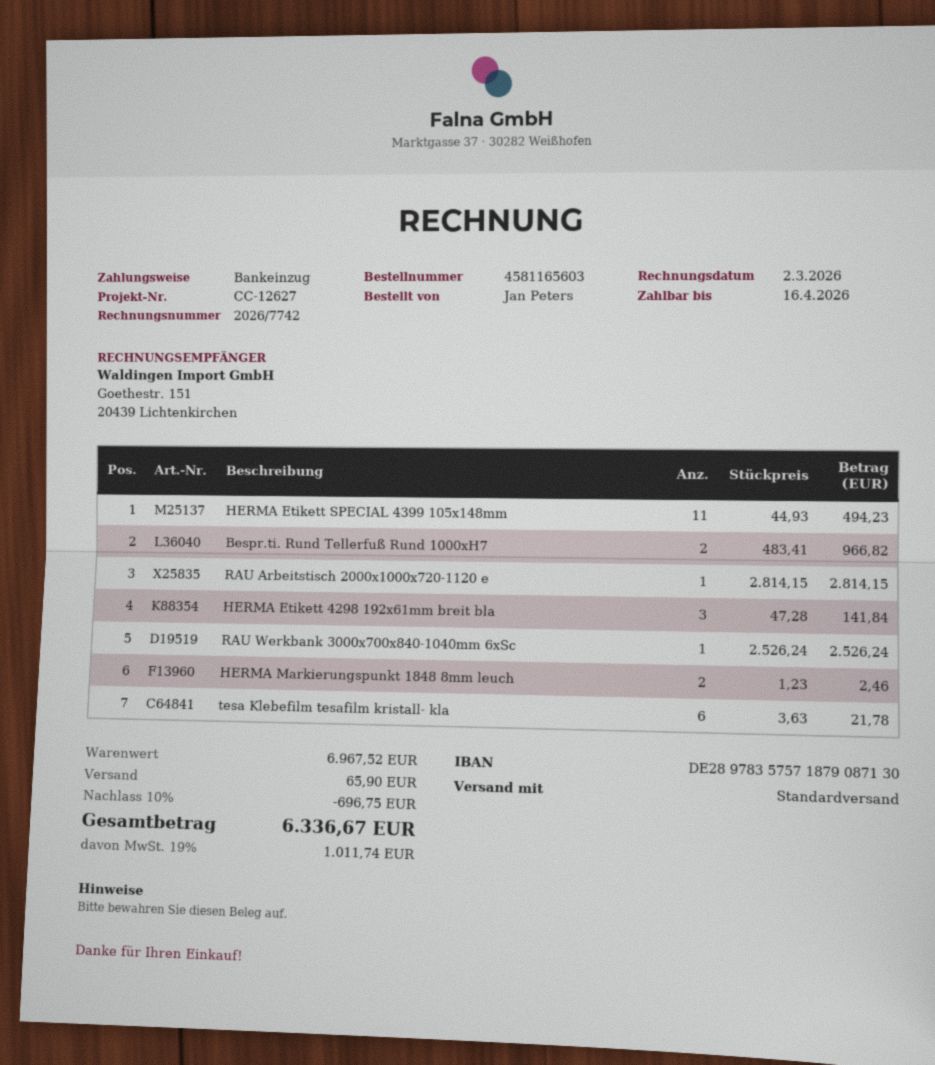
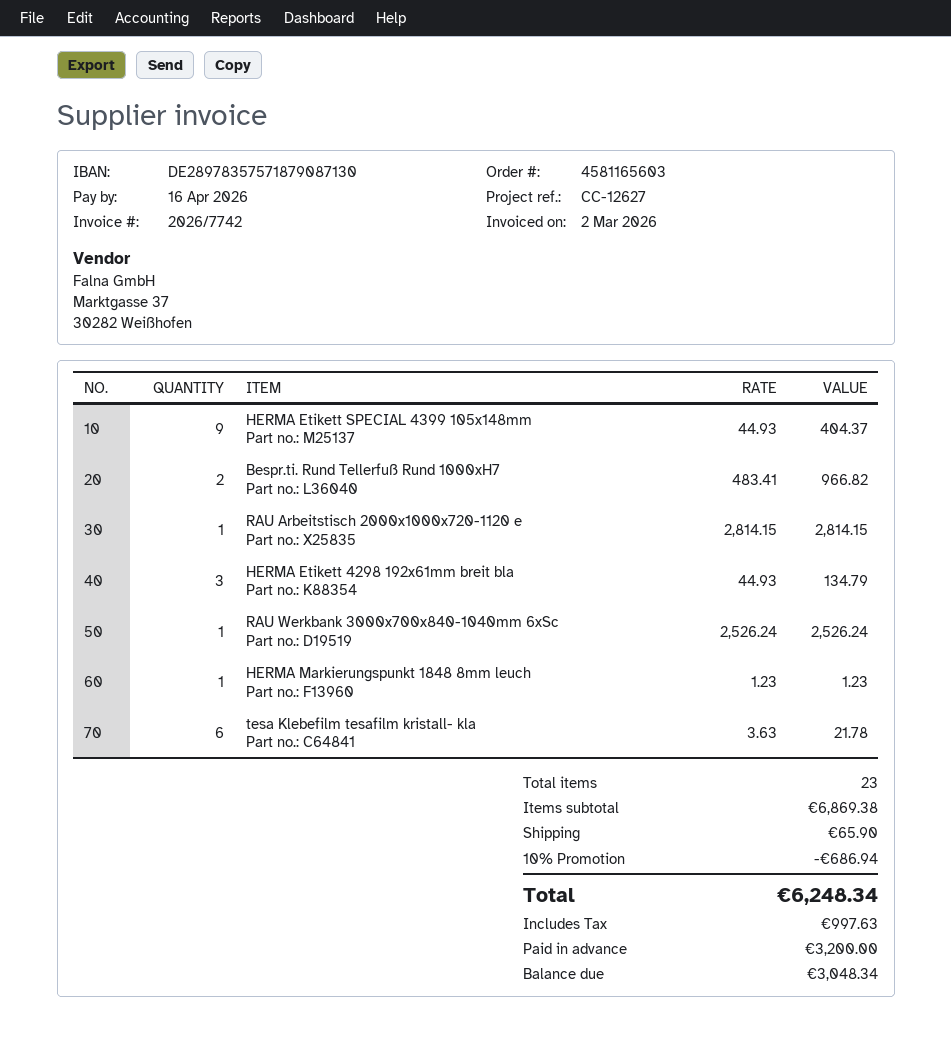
HERMA Etikett SPECIAL 4399 105x148mm: 11 x 44.93 = 494.23 -> 9 x 44.93 = 404.37
HERMA Etikett 4298 192x61mm breit bla: 3 x 47.28 = 141.84 -> 3 x 44.93 = 134.79
HERMA Markierungspunkt 1848 8mm leuch: 2 x 1.23 = 2.46 -> 1 x 1.23 = 1.23
subtotal: 6967.52 -> 6869.38
discount: 10% = 696.75 -> 10% = 686.94
tax: 1011.74 -> 997.63
total: 6336.67 -> 6248.34

